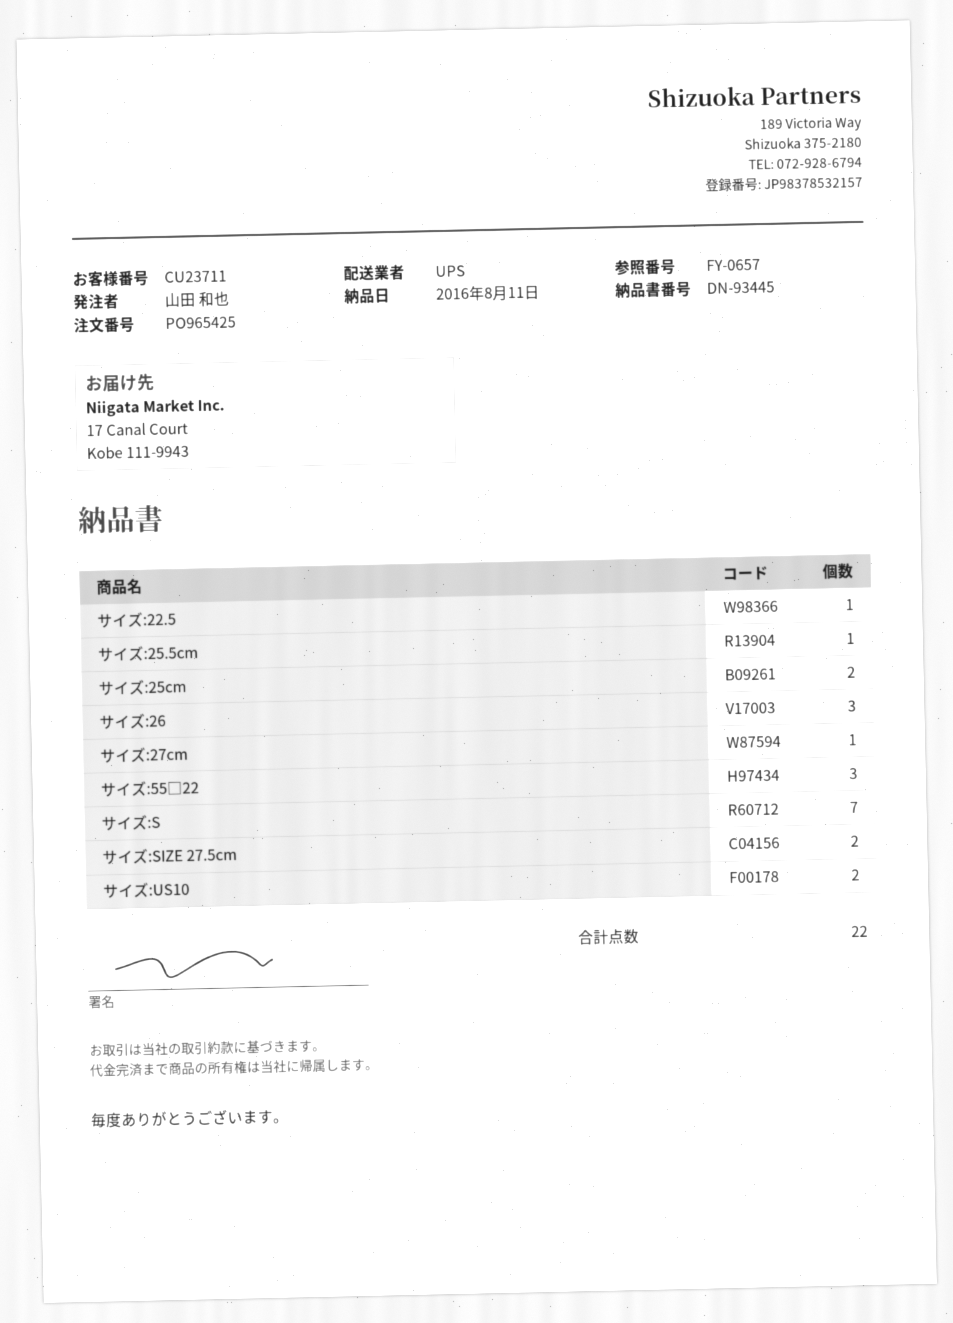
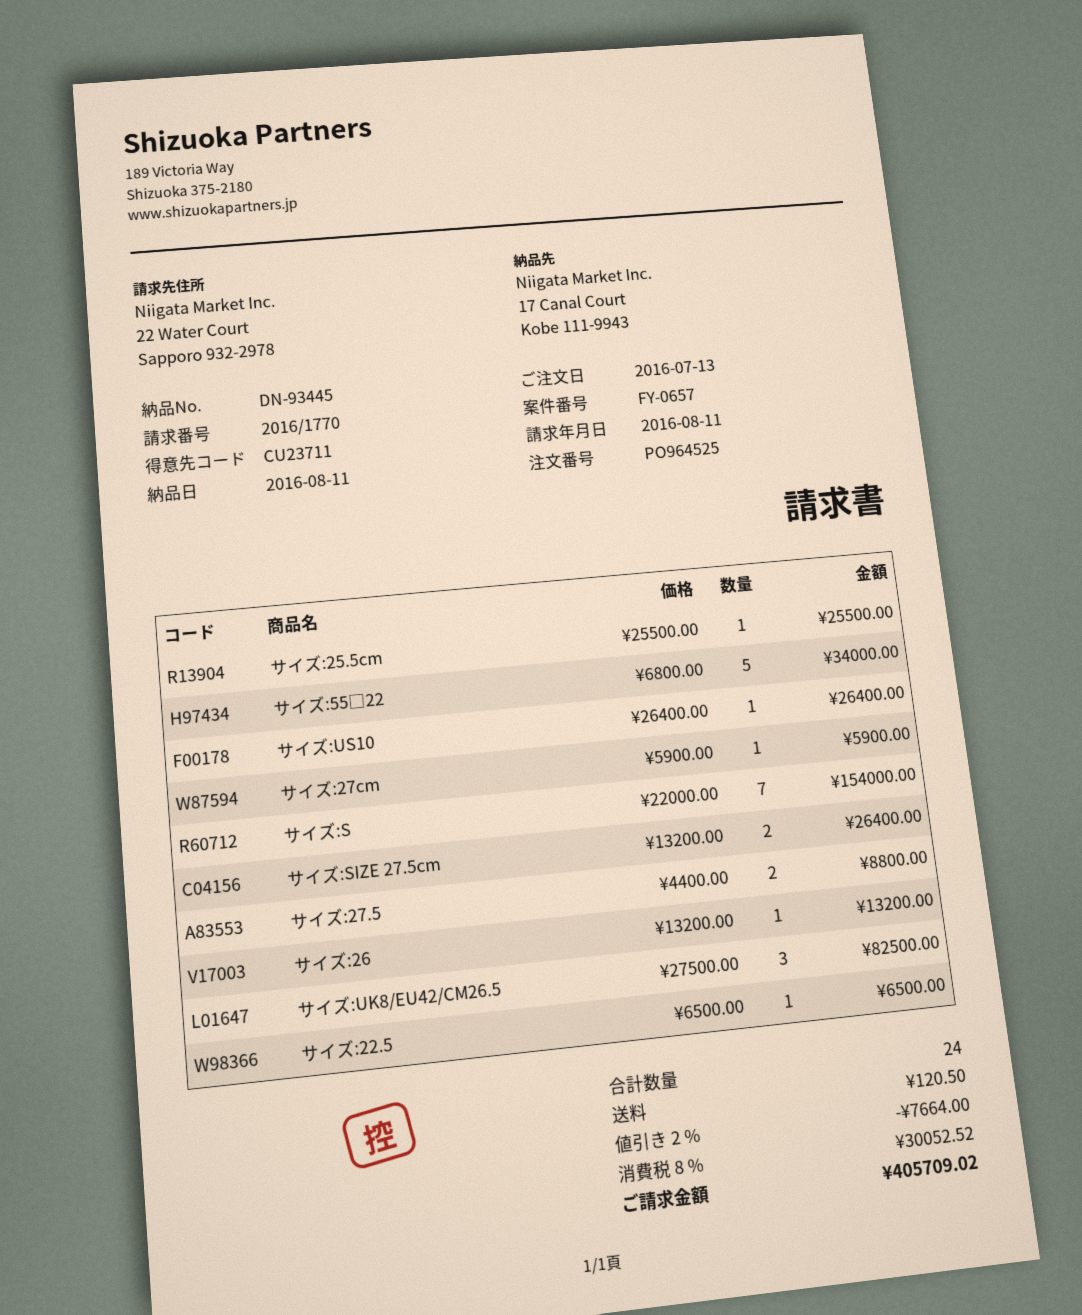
order number: PO965425 -> PO964525
サイズ:25cm: 2 -> none
サイズ:26: 3 -> 1
サイズ:55□22: 3 -> 5
サイズ:US10: 2 -> 1
サイズ:27.5: none -> 2
サイズ:UK8/EU42/CM26.5: none -> 3
total quantity: 22 -> 24

